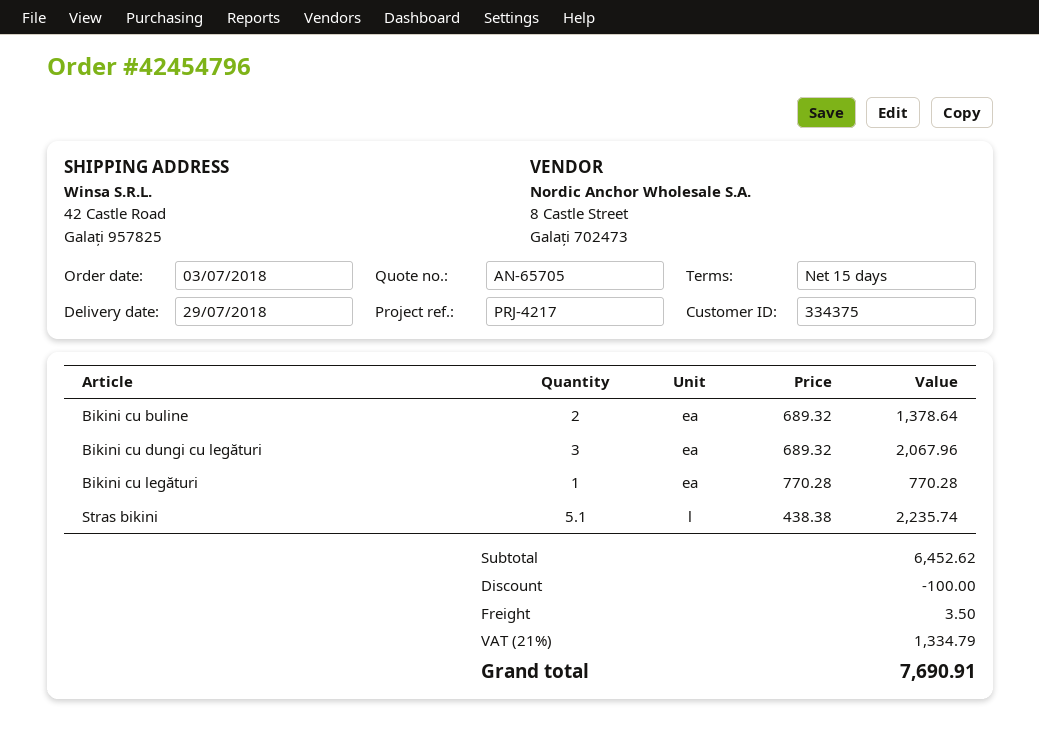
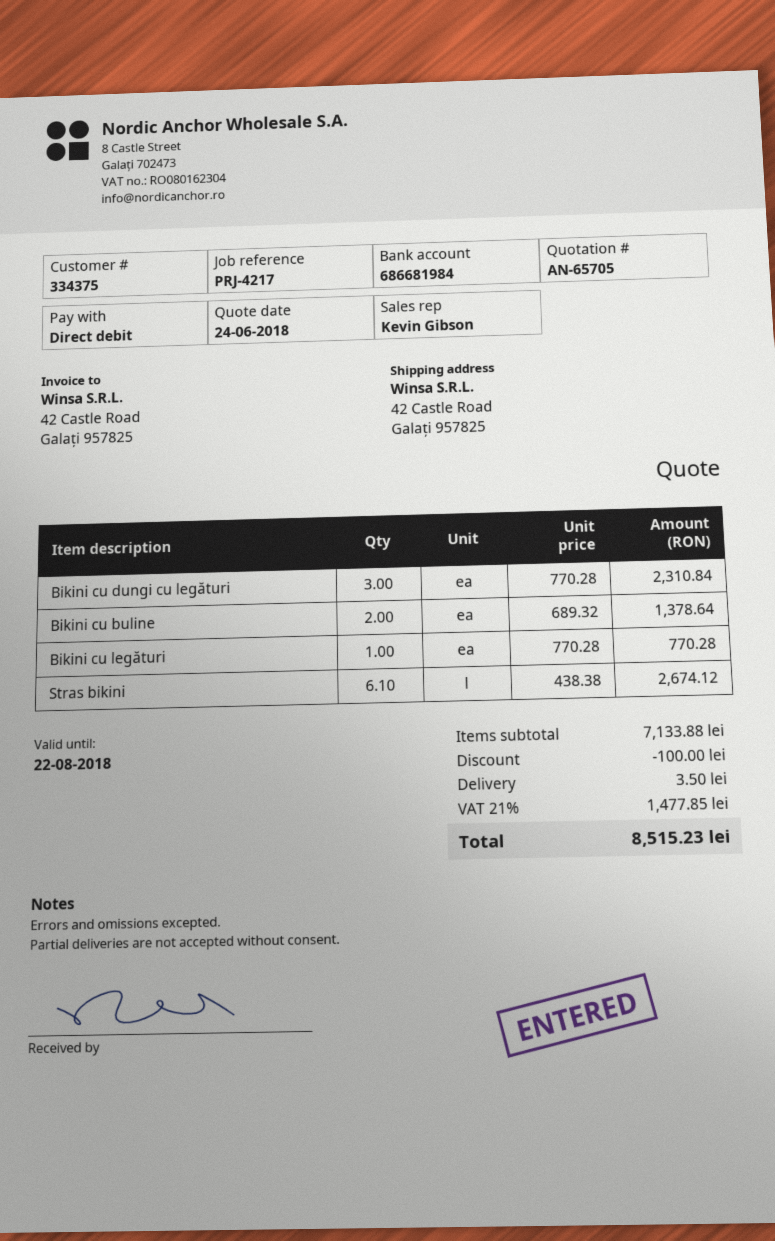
Bikini cu dungi cu legături: 3 x 689.32 = 2067.96 -> 3 x 770.28 = 2310.84
Stras bikini: 5.1 x 438.38 = 2235.74 -> 6.1 x 438.38 = 2674.12
subtotal: 6452.62 -> 7133.88
tax: 21% = 1334.79 -> 21% = 1477.85
total: 7690.91 -> 8515.23

